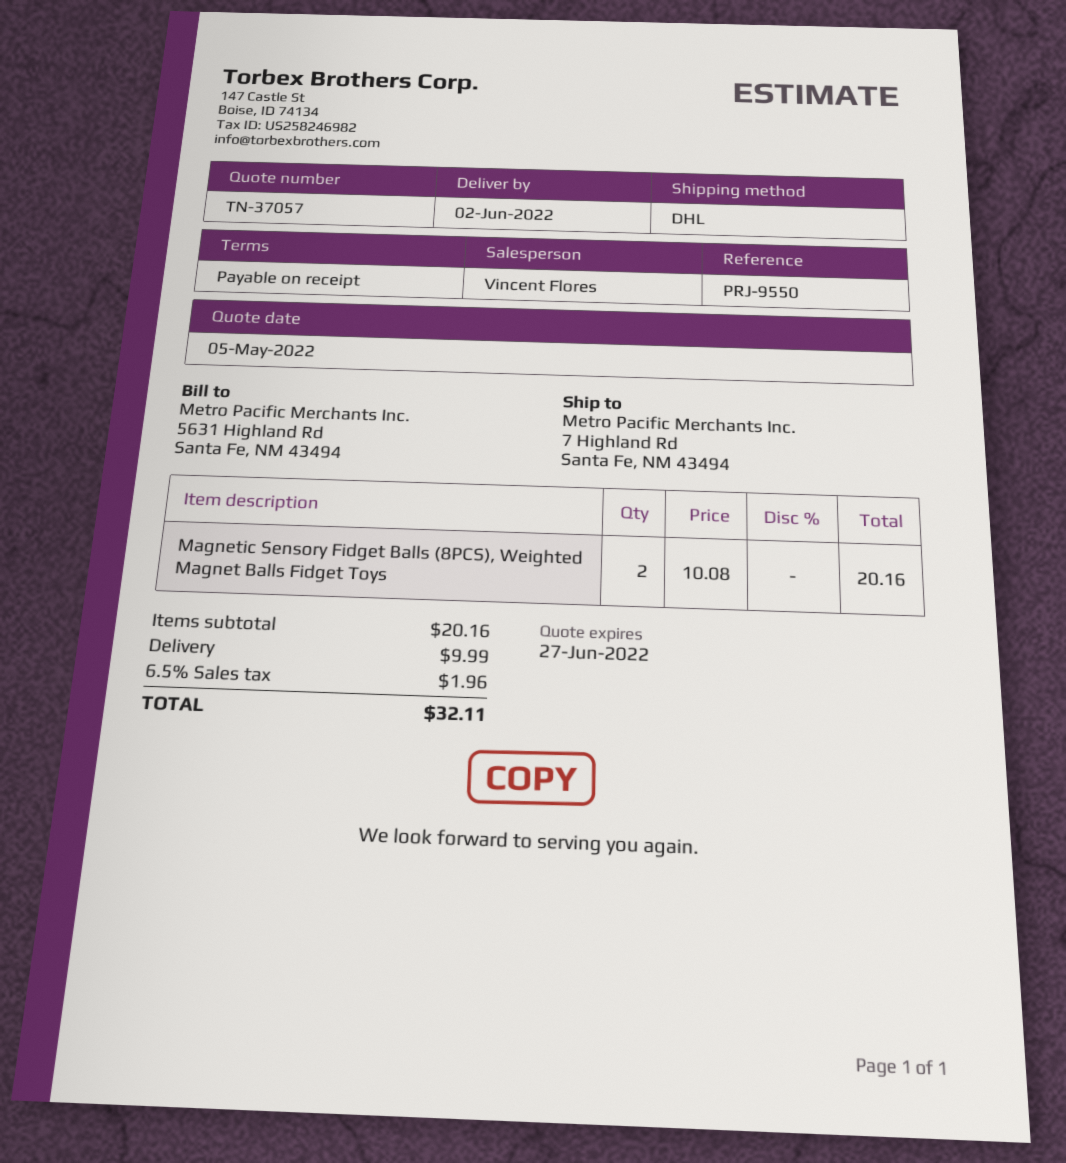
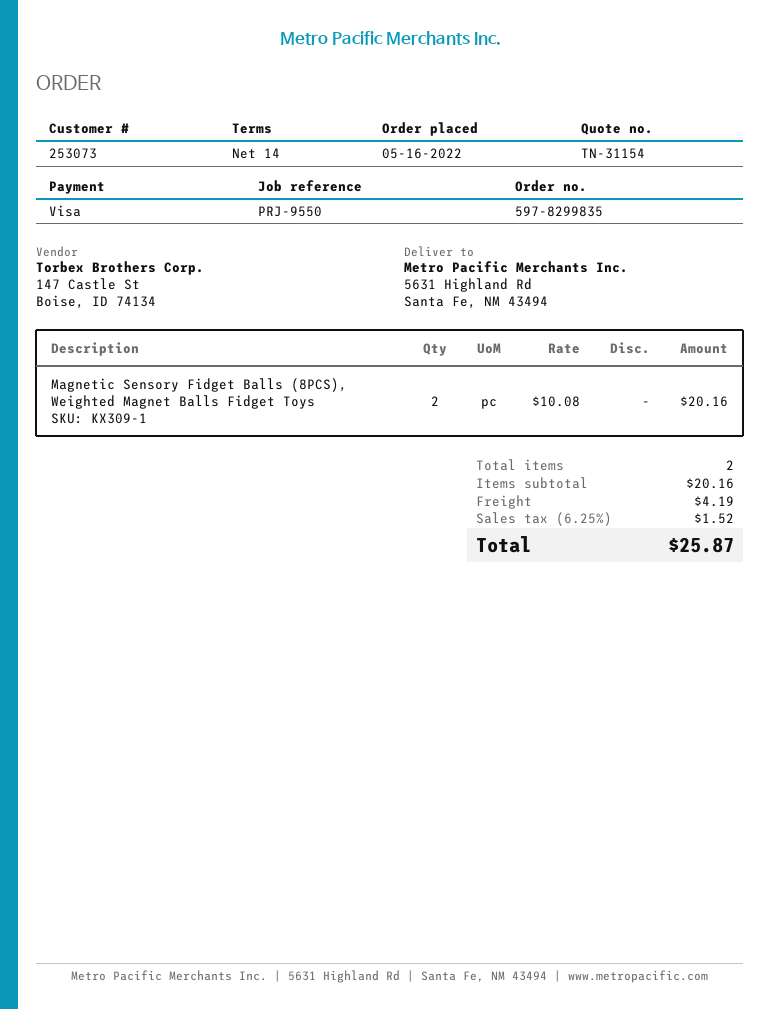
quote number: TN-37057 -> TN-31154
payment terms: on receipt -> 14 days
ship to: 7 Highland Rd, Santa Fe, NM 43494 -> 5631 Highland Rd, Santa Fe, NM 43494
shipping: 9.99 -> 4.19
tax: 6.5% = 1.96 -> 6.25% = 1.52
total: 32.11 -> 25.87

